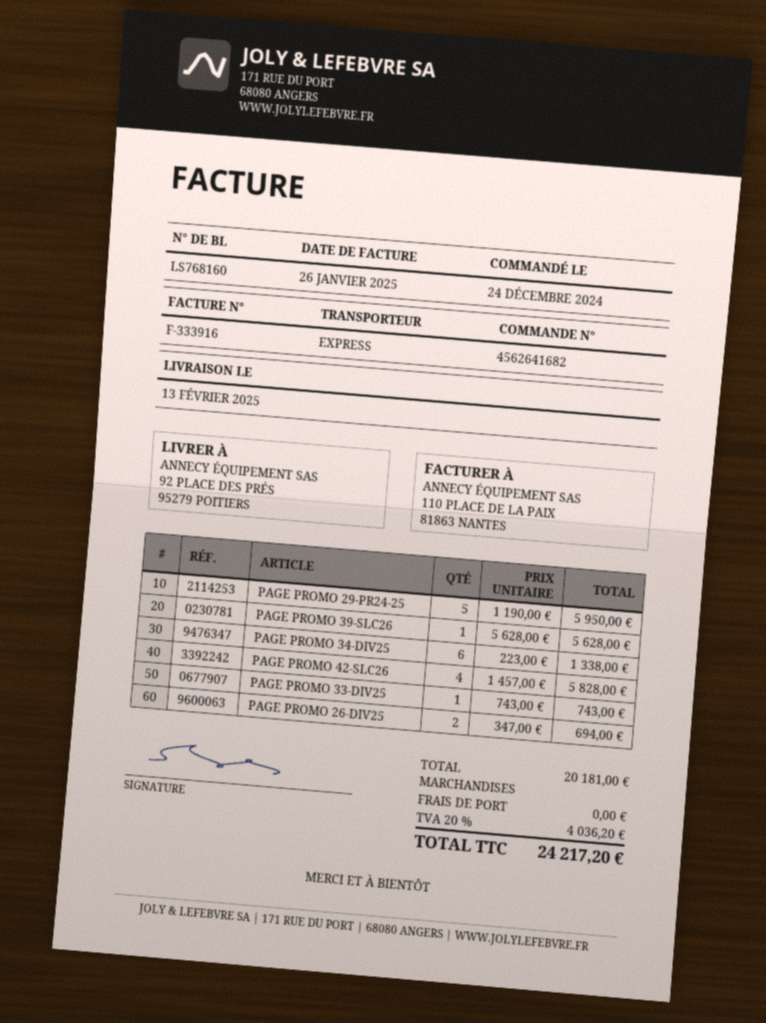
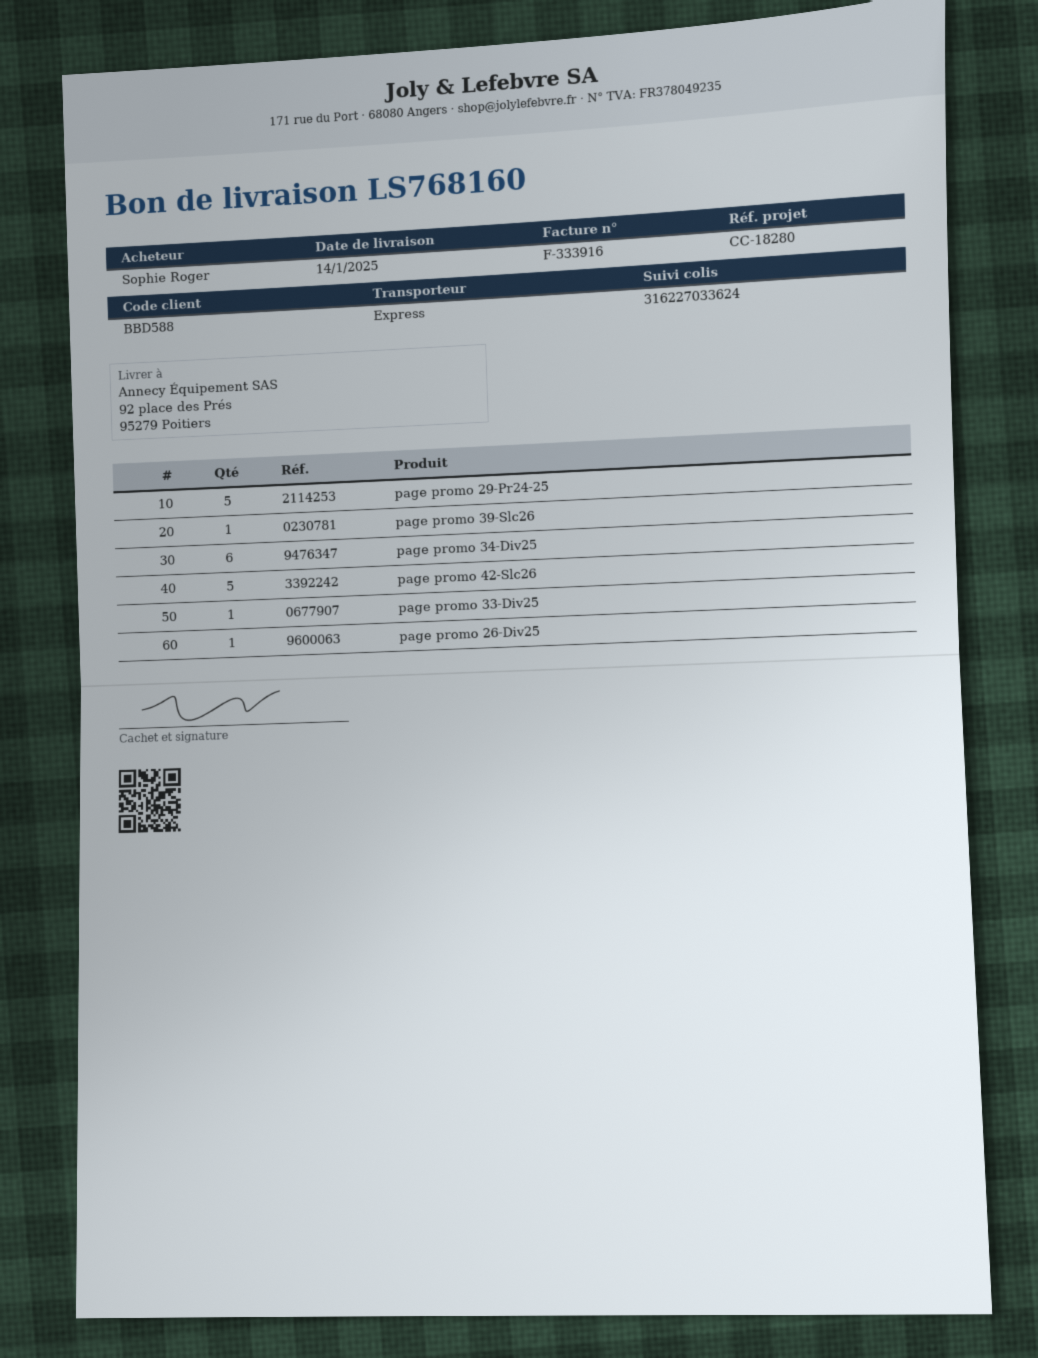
delivery date: 2025-02-13 -> 2025-01-14
PAGE PROMO 42-SLC26: 4 -> 5
PAGE PROMO 26-DIV25: 2 -> 1

